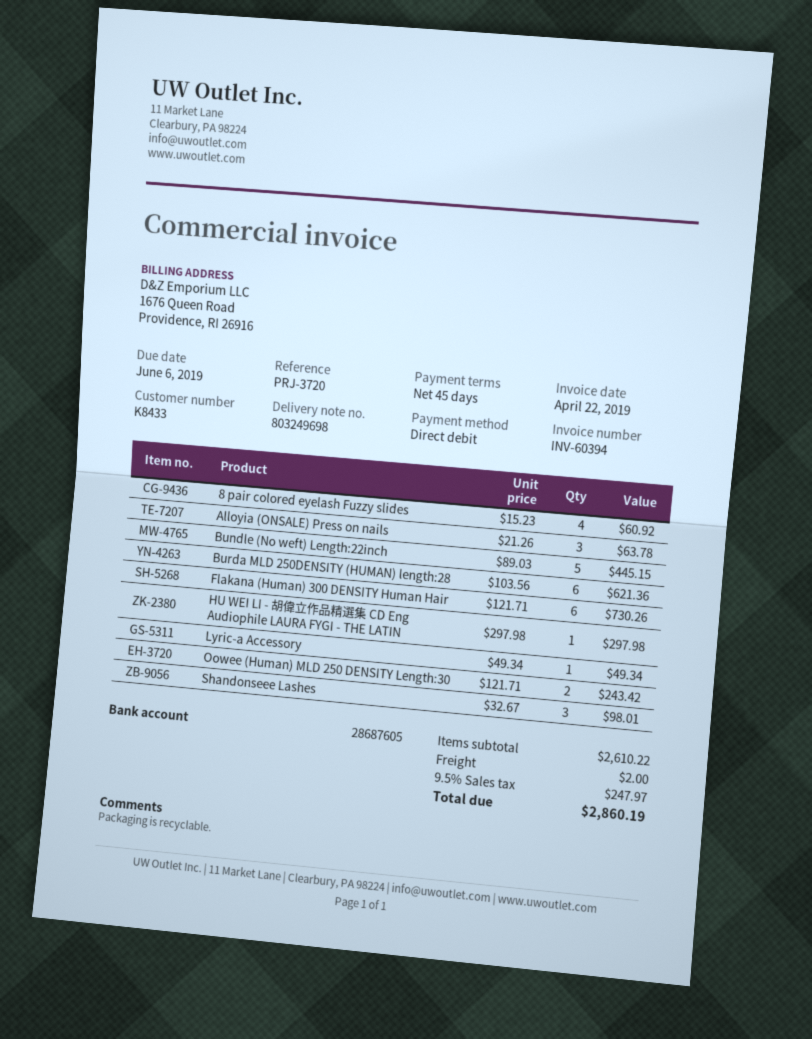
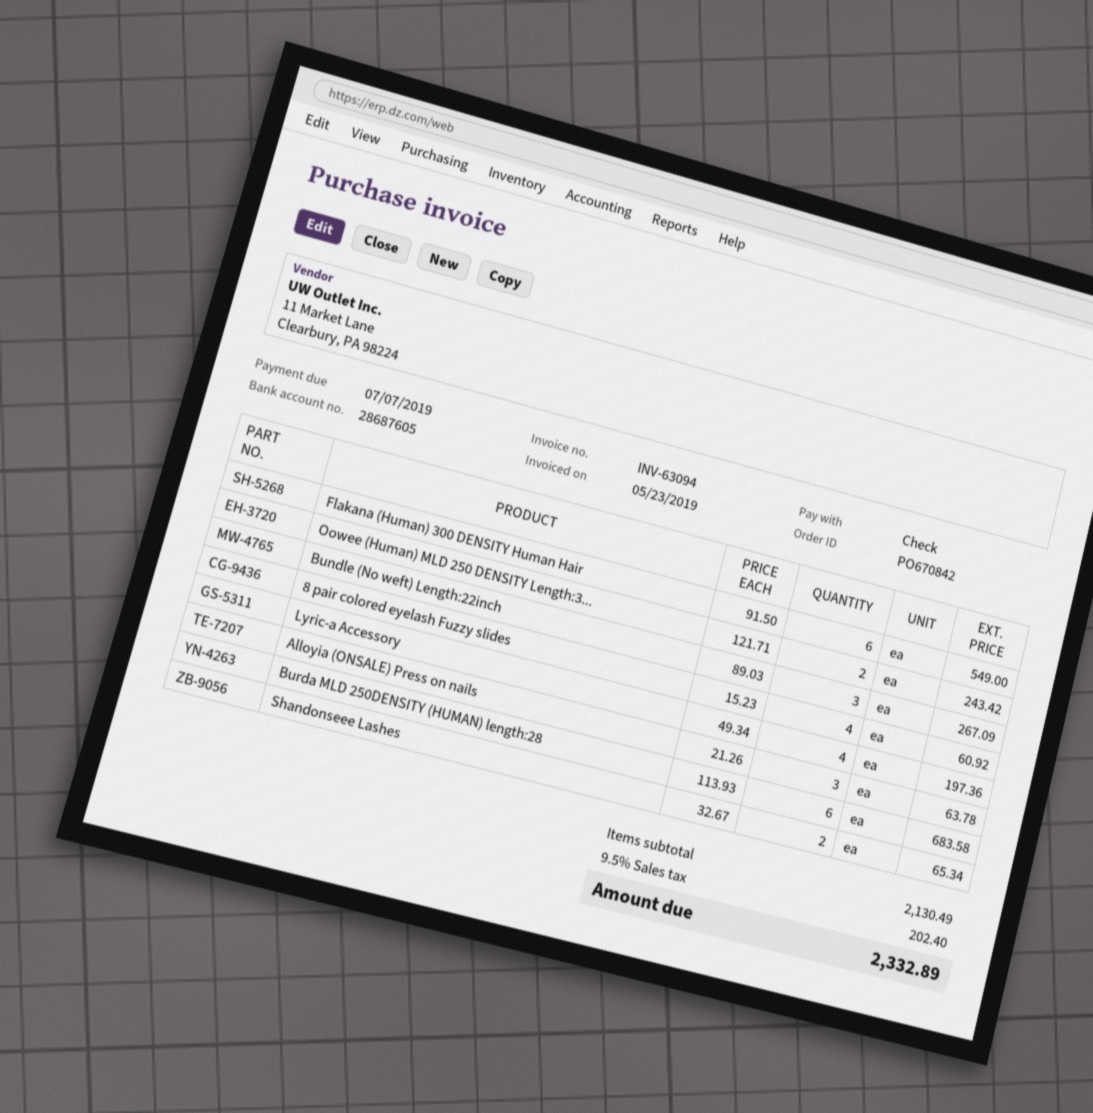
invoice number: INV-60394 -> INV-63094
invoice date: 2019-04-22 -> 2019-05-23
due date: 2019-06-06 -> 2019-07-07
payment method: direct debit -> cheque
Bundle (No weft) Length:22inch: 5 x 89.03 = 445.15 -> 3 x 89.03 = 267.09
Burda MLD 250DENSITY (HUMAN) length:28: 6 x 103.56 = 621.36 -> 6 x 113.93 = 683.58
Flakana (Human) 300 DENSITY Human Hair: 6 x 121.71 = 730.26 -> 6 x 91.50 = 549.00
HU WEI LI - 胡偉立作品精選集 CD Eng Audiophile LAURA FYGI - THE LATIN: 1 x 297.98 = 297.98 -> none
Lyric-a Accessory: 1 x 49.34 = 49.34 -> 4 x 49.34 = 197.36
Shandonseee Lashes: 3 x 32.67 = 98.01 -> 2 x 32.67 = 65.34
subtotal: 2610.22 -> 2130.49
shipping: 2.00 -> none
tax: 9.5% = 247.97 -> 9.5% = 202.40
total: 2860.19 -> 2332.89

